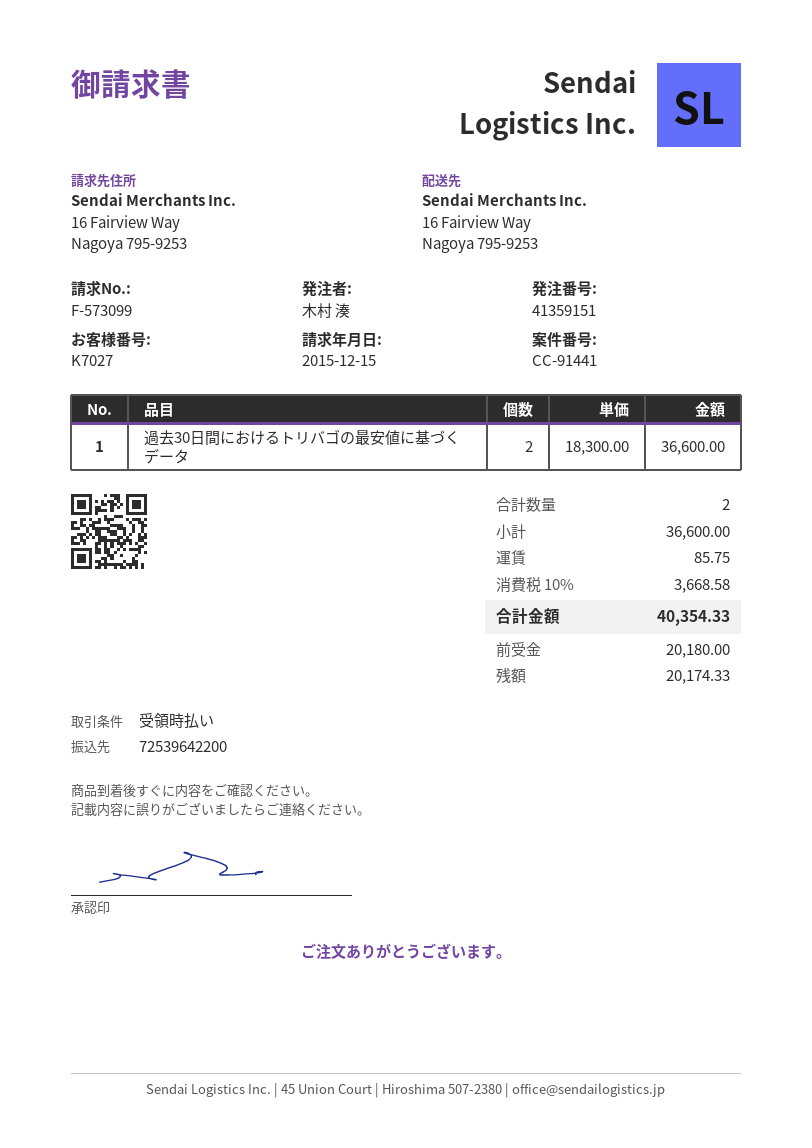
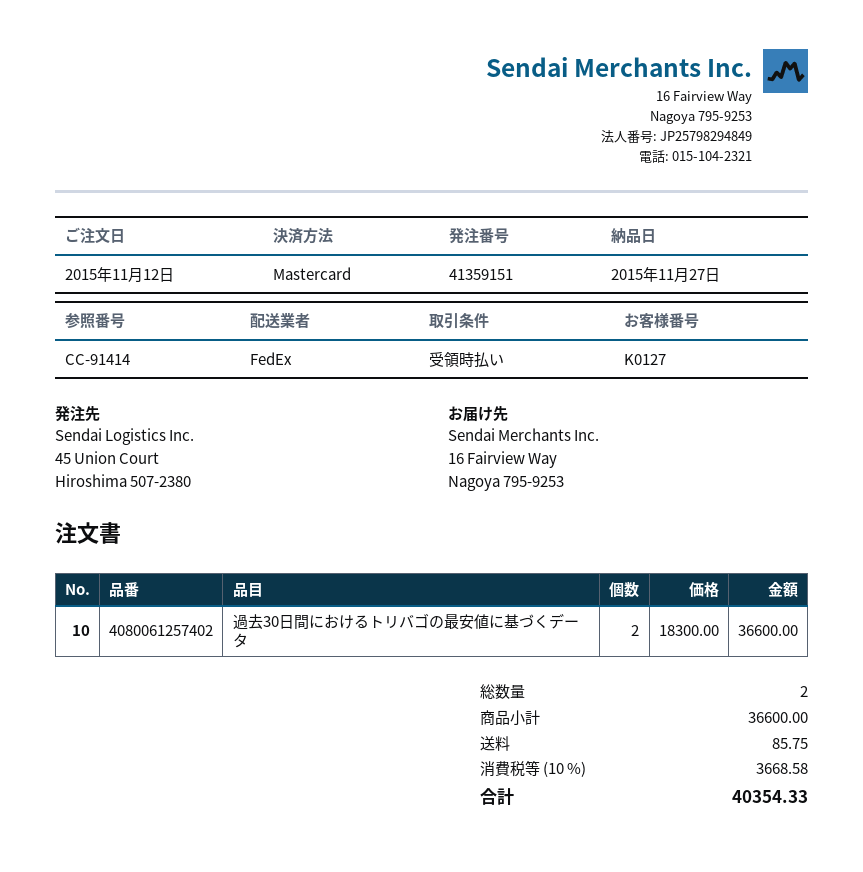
customer number: K7027 -> K0127
reference: CC-91441 -> CC-91414

